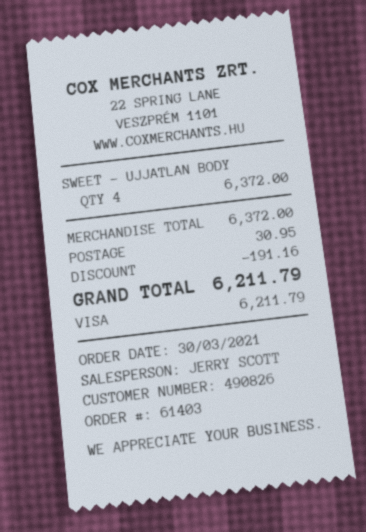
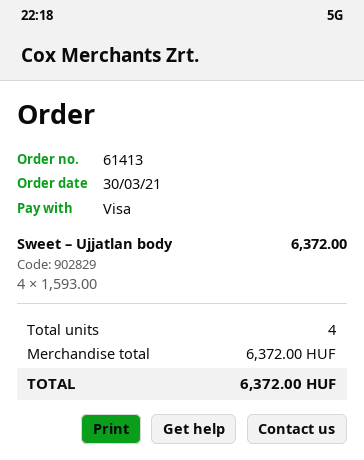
order number: 61403 -> 61413
discount: 191.16 -> none
shipping: 30.95 -> none
total: 6211.79 -> 6372.00

